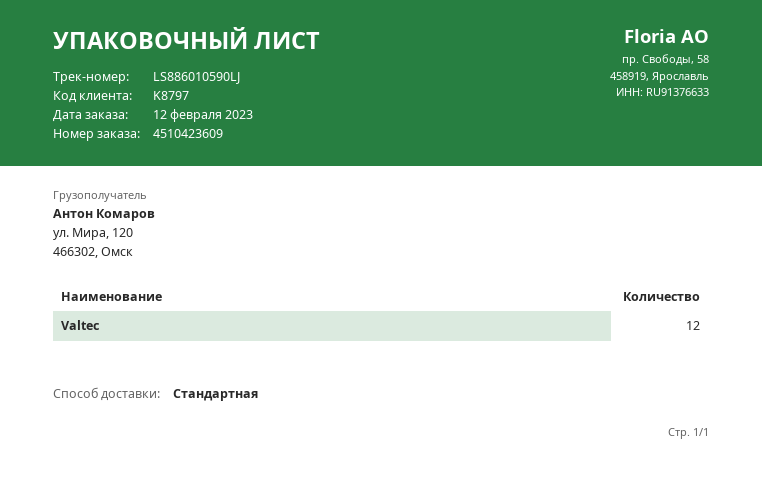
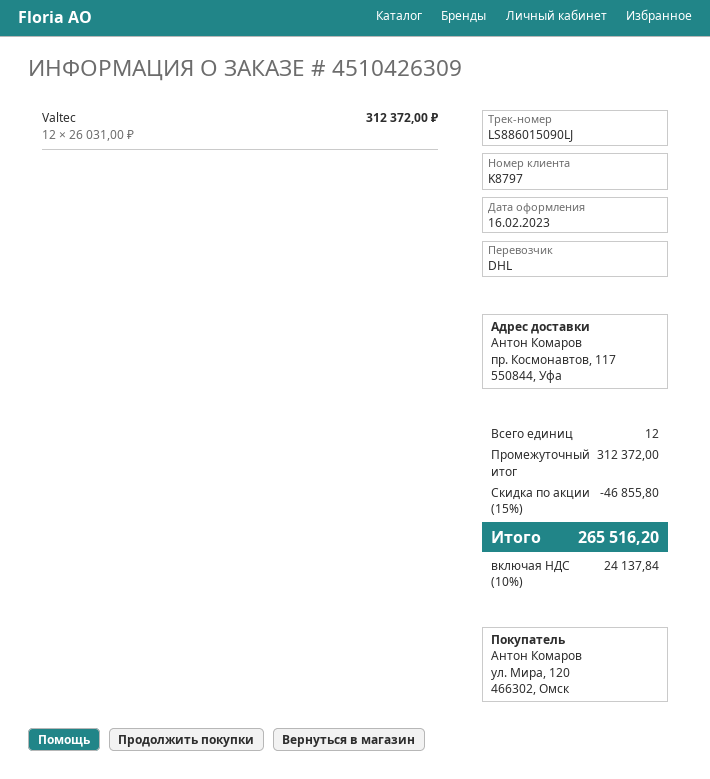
order number: 4510423609 -> 4510426309
order date: 2023-02-12 -> 2023-02-16
shipping method: standard -> DHL
tracking number: LS886010590LJ -> LS886015090LJ
ship to: ул. Мира, 120, 466302, Омск -> пр. Космонавтов, 117, 550844, Уфа

